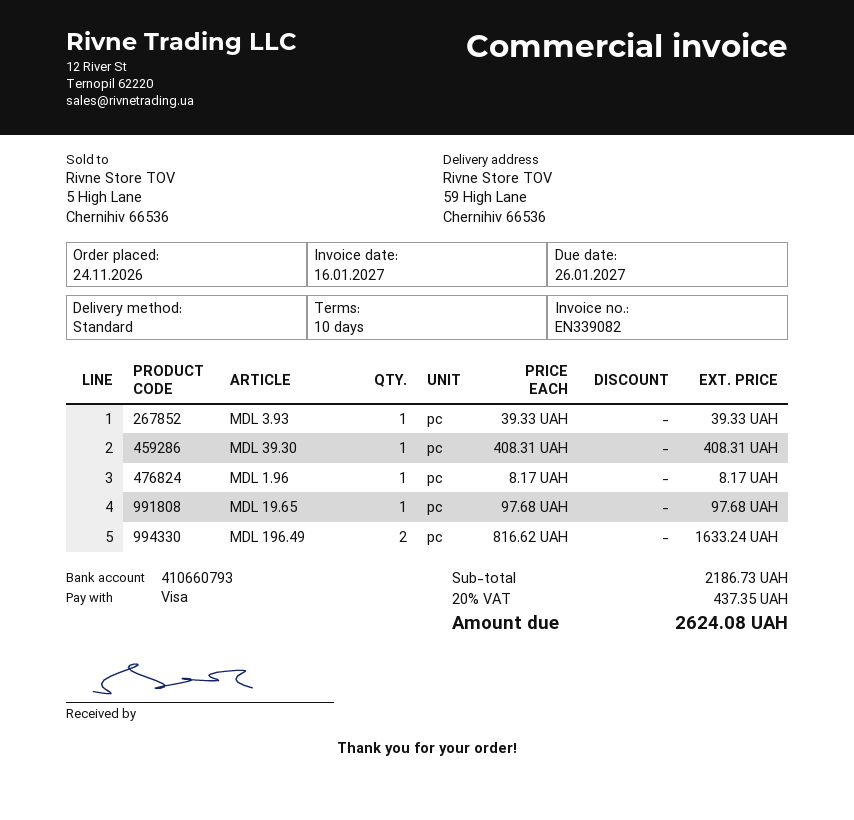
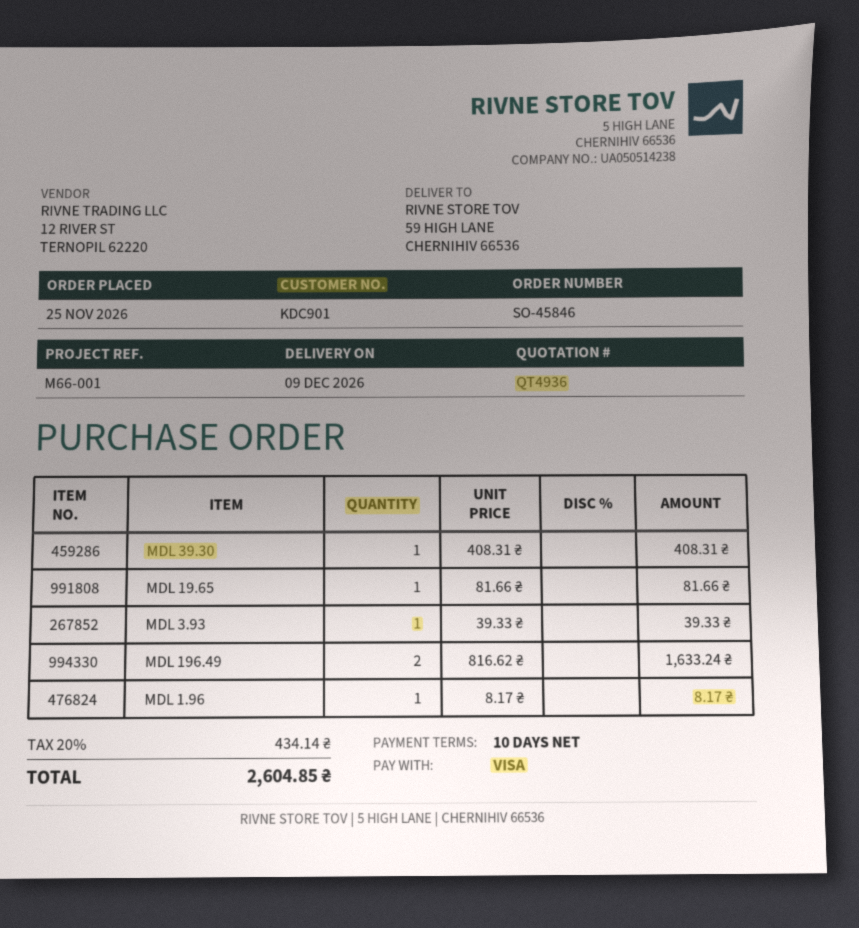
order date: 2026-11-24 -> 2026-11-25
MDL 19.65: 1 x 97.68 = 97.68 -> 1 x 81.66 = 81.66
tax: 20% = 437.35 -> 20% = 434.14
total: 2624.08 -> 2604.85

